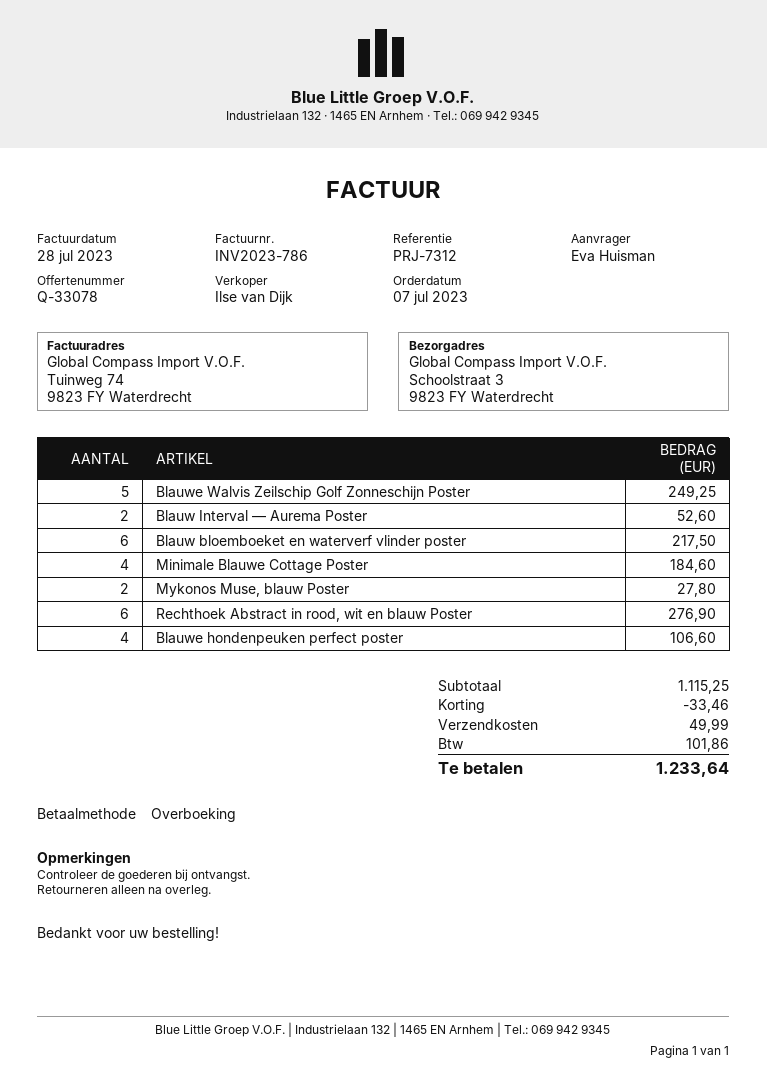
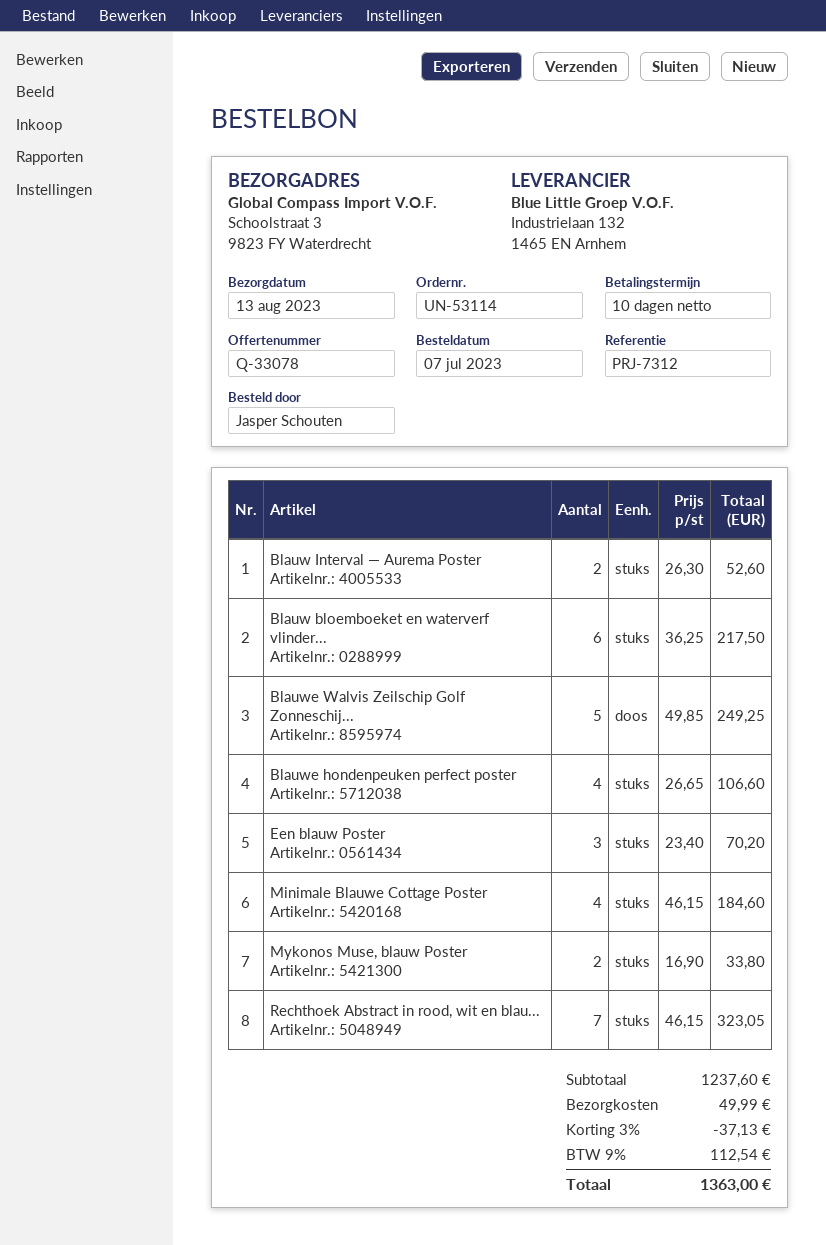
ordered by: Eva Huisman -> Jasper Schouten
Mykonos Muse, blauw Poster: 2 for 27.80 -> 2 for 33.80
Rechthoek Abstract in rood, wit en blauw Poster: 6 for 276.90 -> 7 for 323.05
Een blauw Poster: none -> 3 for 70.20
subtotal: 1115.25 -> 1237.60
discount: 33.46 -> 37.13
tax: 101.86 -> 112.54
total: 1233.64 -> 1363.00

